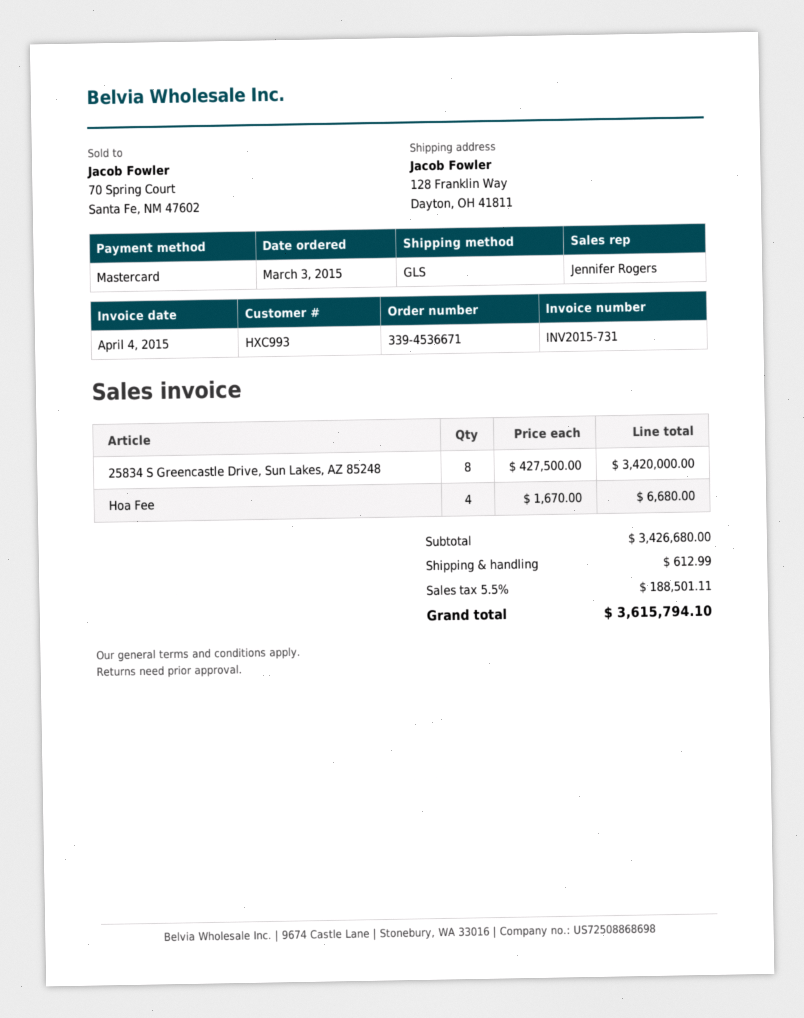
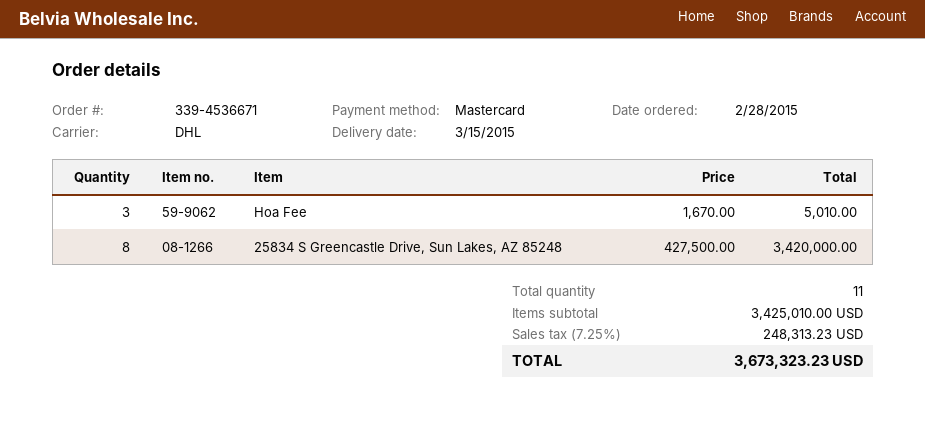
order date: 2015-03-03 -> 2015-02-28
shipping method: GLS -> DHL
Hoa Fee: 4 x 1670.00 = 6680.00 -> 3 x 1670.00 = 5010.00
subtotal: 3426680.00 -> 3425010.00
shipping: 612.99 -> none
tax: 5.5% = 188501.11 -> 7.25% = 248313.23
total: 3615794.10 -> 3673323.23

